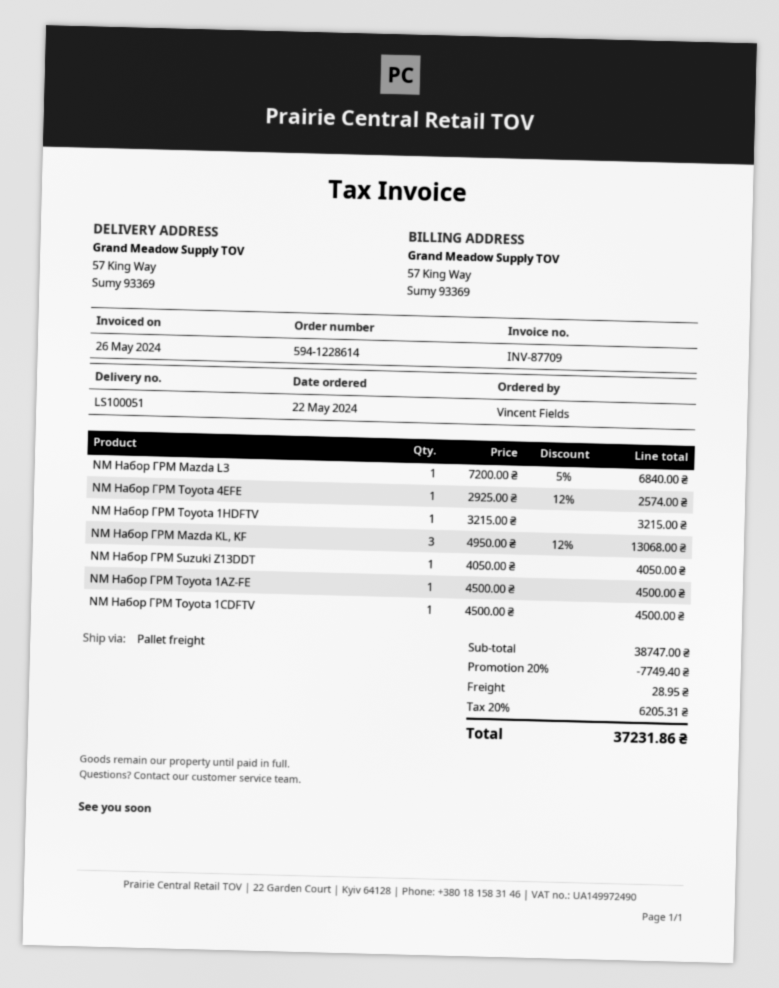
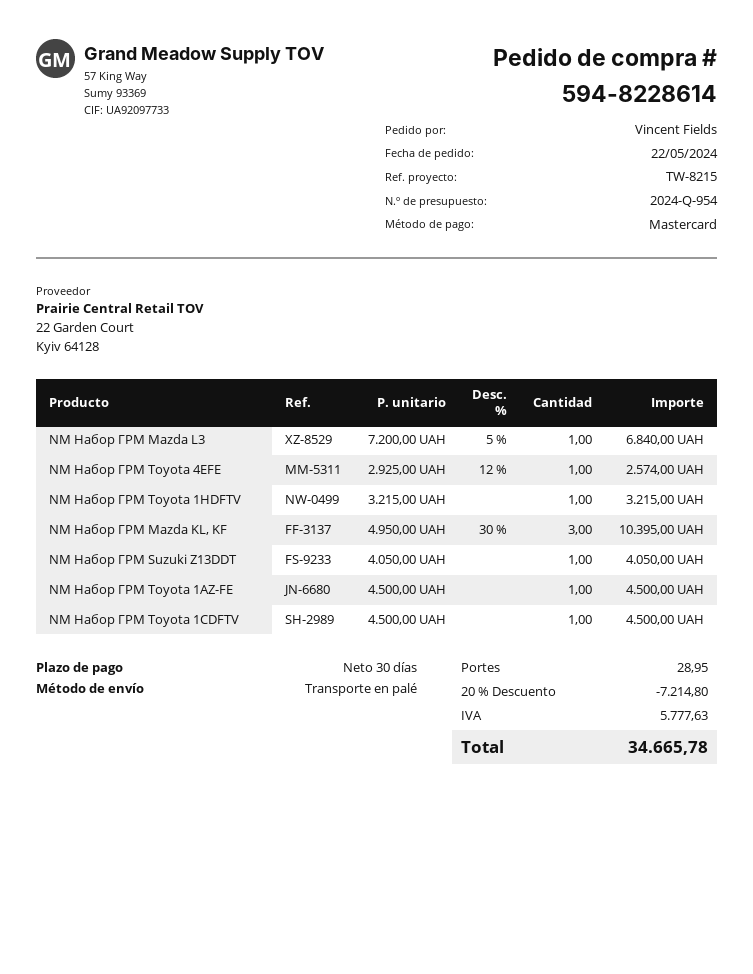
order number: 594-1228614 -> 594-8228614
NM Набор ГРМ Mazda KL, KF: 3 x 4950.00 - 12% = 13068.00 -> 3 x 4950.00 - 30% = 10395.00
discount: 20% = 7749.40 -> 20% = 7214.80
tax: 6205.31 -> 5777.63
total: 37231.86 -> 34665.78

